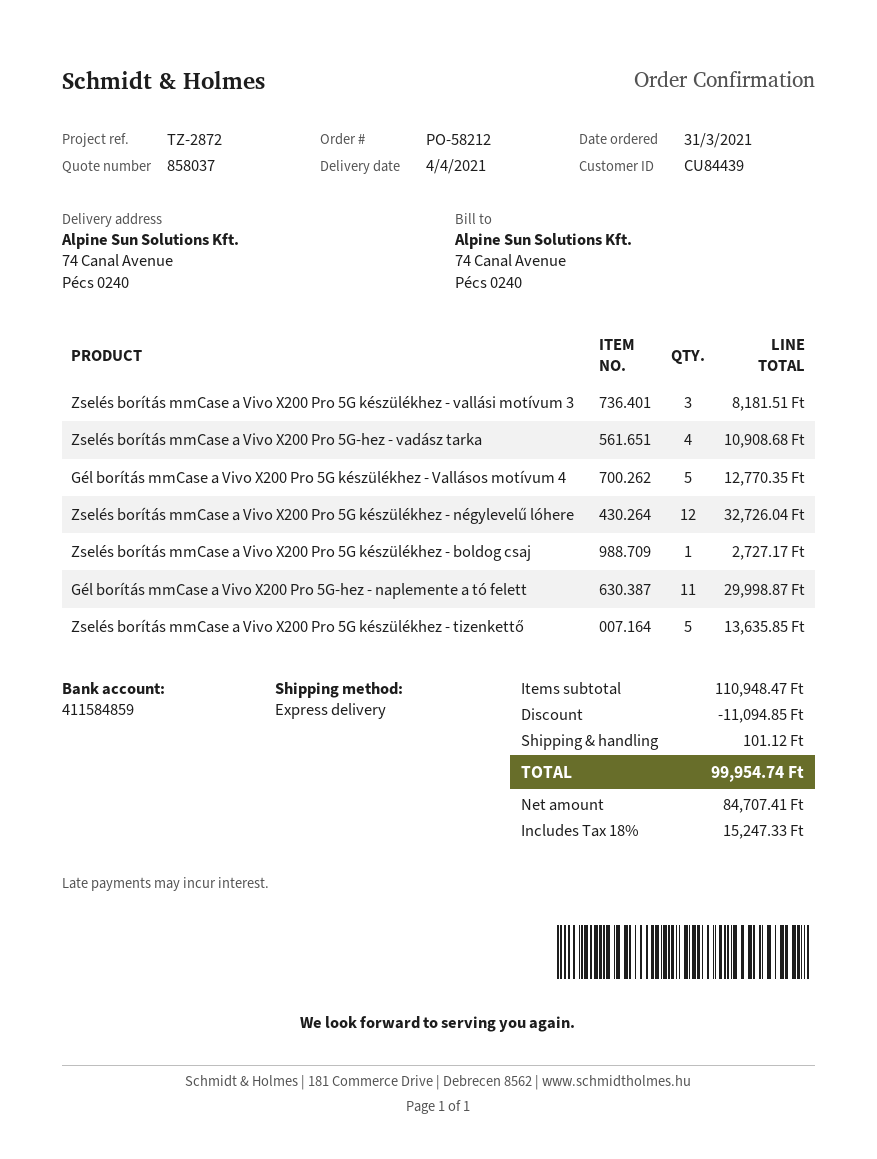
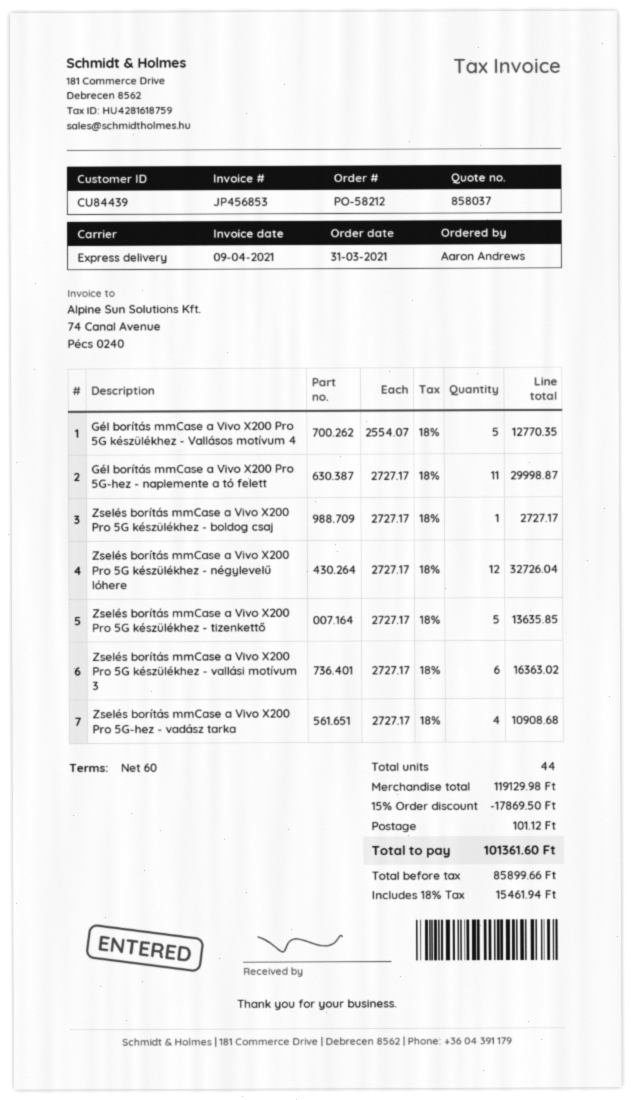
Zselés borítás mmCase a Vivo X200 Pro 5G készülékhez - vallási motívum 3: 3 for 8181.51 -> 6 for 16363.02
subtotal: 110948.47 -> 119129.98
discount: 11094.85 -> 17869.50
net: 84707.41 -> 85899.66
tax: 18% = 15247.33 -> 18% = 15461.94
total: 99954.74 -> 101361.60

